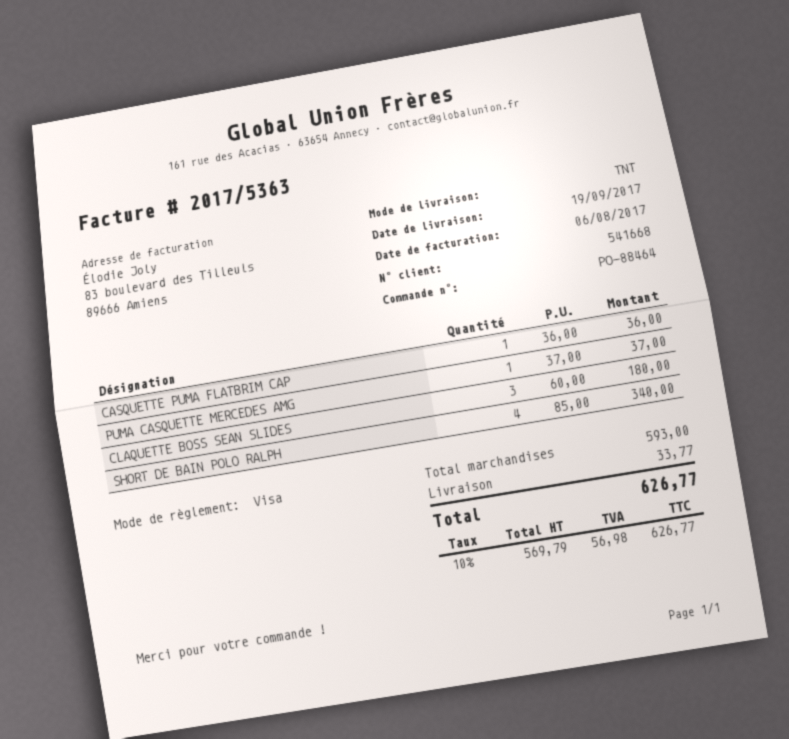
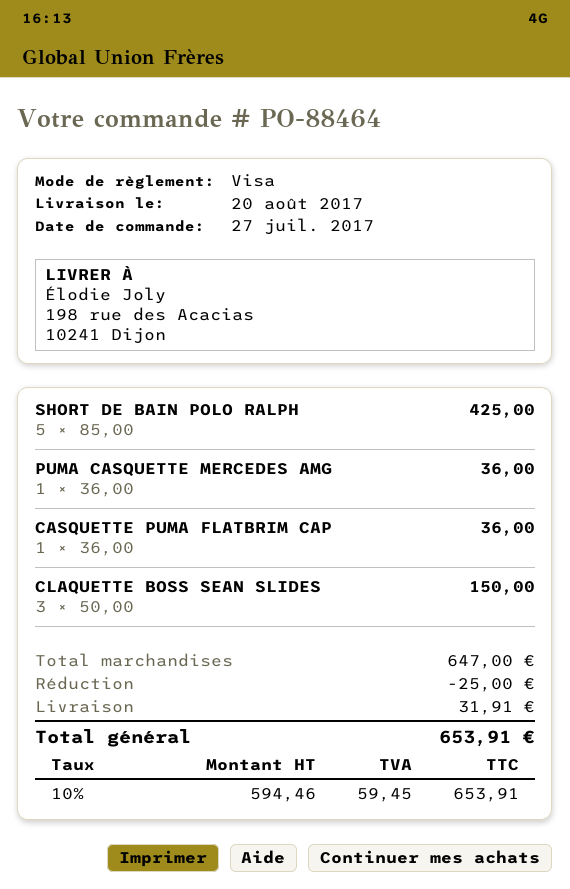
delivery date: 2017-09-19 -> 2017-08-20
PUMA CASQUETTE MERCEDES AMG: 1 x 37.00 = 37.00 -> 1 x 36.00 = 36.00
CLAQUETTE BOSS SEAN SLIDES: 3 x 60.00 = 180.00 -> 3 x 50.00 = 150.00
SHORT DE BAIN POLO RALPH: 4 x 85.00 = 340.00 -> 5 x 85.00 = 425.00
subtotal: 593.00 -> 647.00
discount: none -> 25.00
shipping: 33.77 -> 31.91
net: 569.79 -> 594.46
tax: 10% = 56.98 -> 10% = 59.45
total: 626.77 -> 653.91

